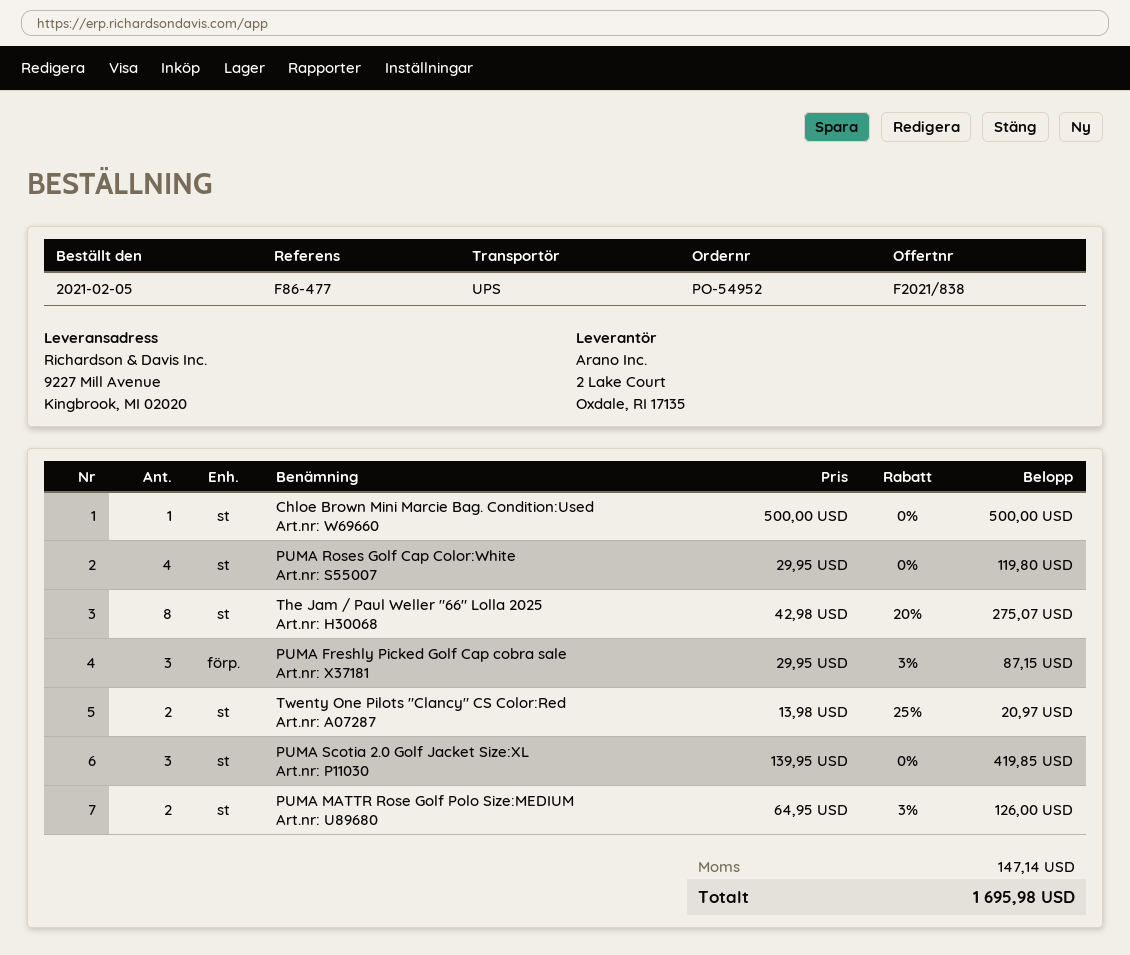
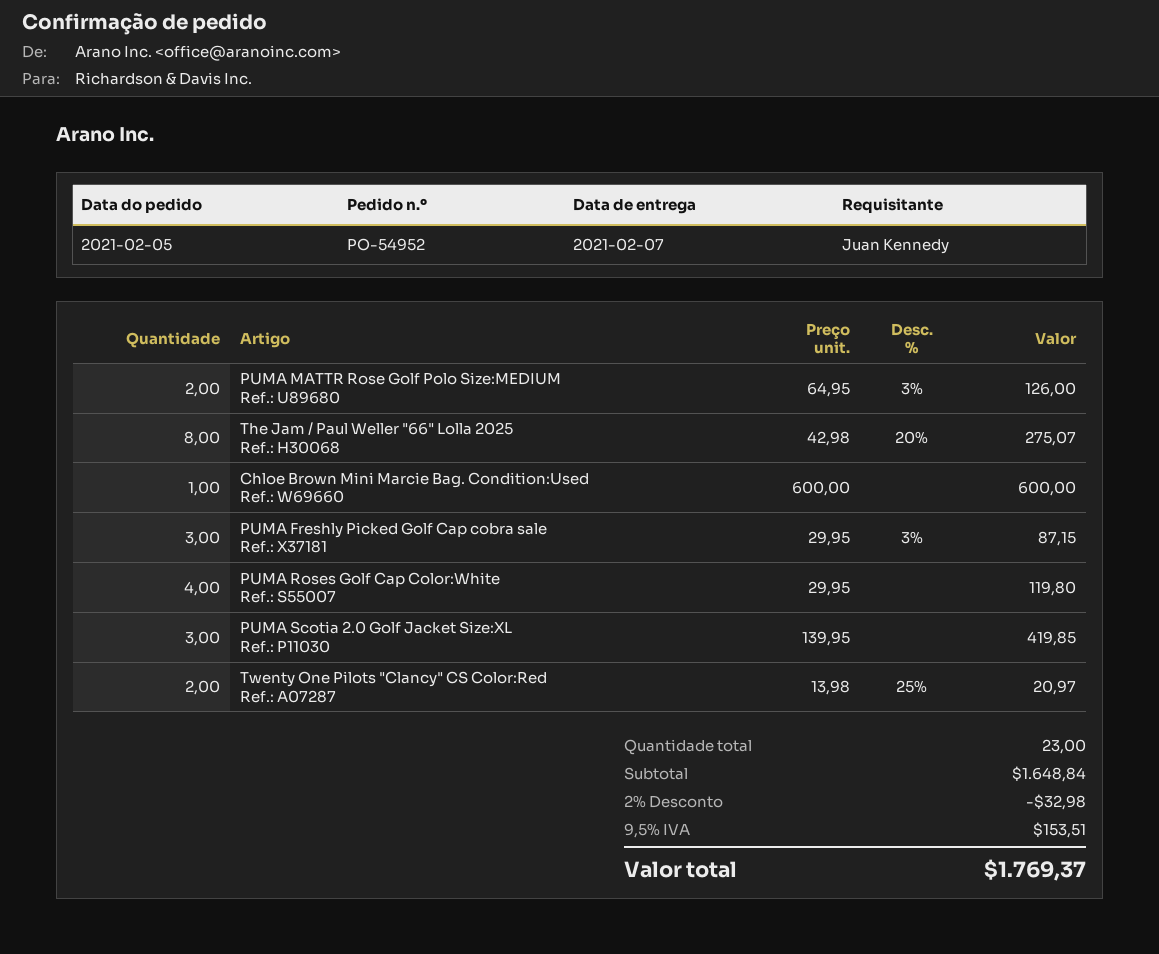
Chloe Brown Mini Marcie Bag. Condition:Used: 1 x 500.00 = 500.00 -> 1 x 600.00 = 600.00
discount: none -> 2% = 32.98
tax: 147.14 -> 153.51
total: 1695.98 -> 1769.37

